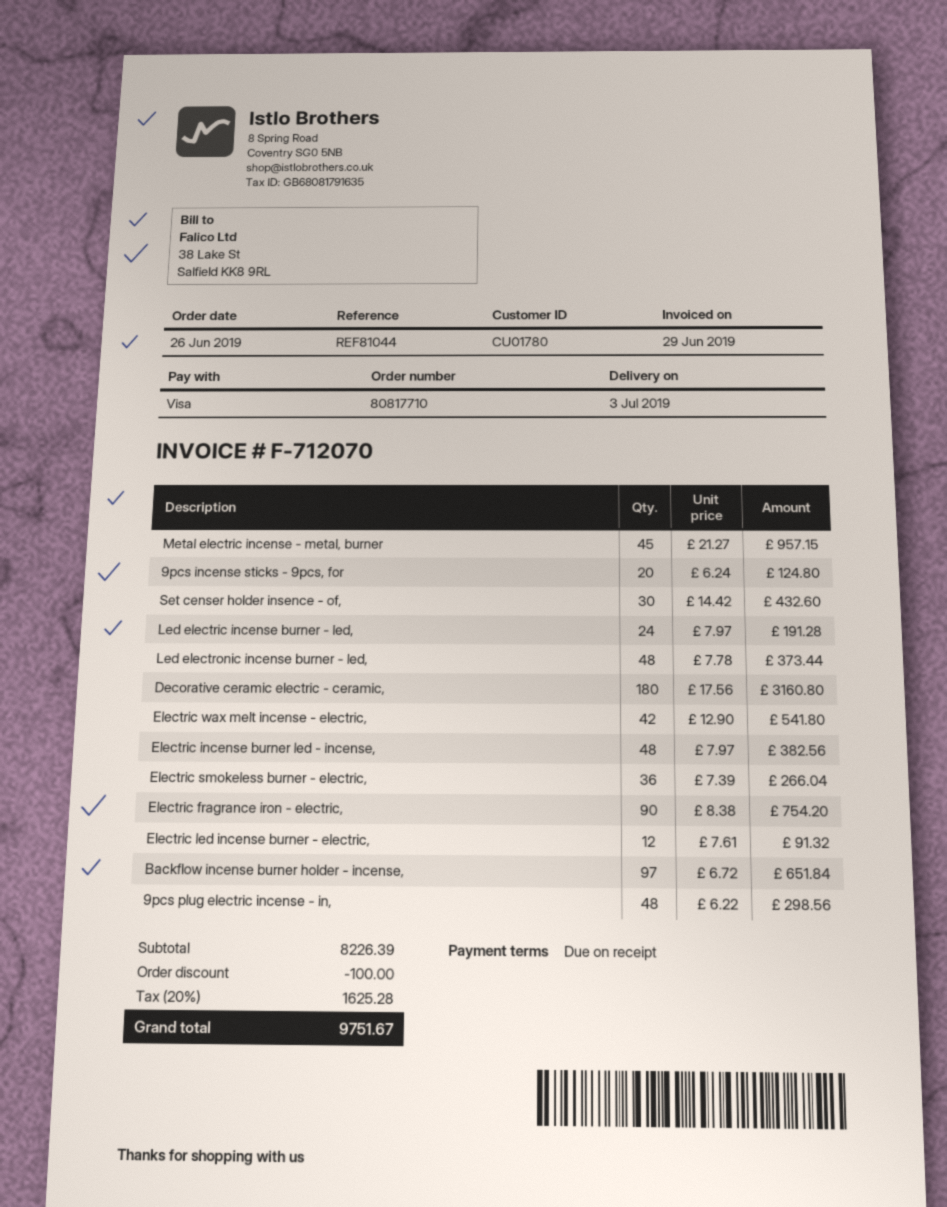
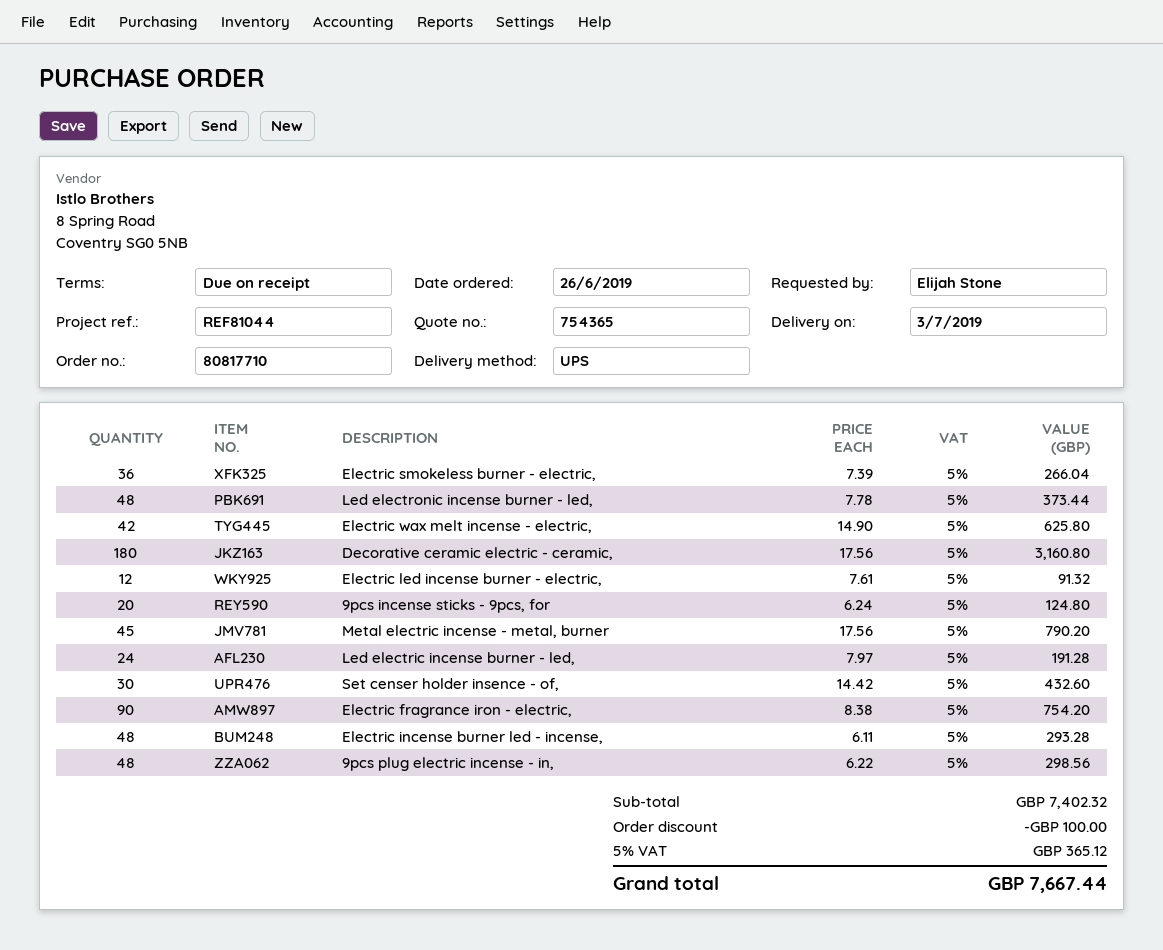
Metal electric incense - metal, burner: 45 x 21.27 = 957.15 -> 45 x 17.56 = 790.20
Electric wax melt incense - electric,: 42 x 12.90 = 541.80 -> 42 x 14.90 = 625.80
Electric incense burner led - incense,: 48 x 7.97 = 382.56 -> 48 x 6.11 = 293.28
Backflow incense burner holder - incense,: 97 x 6.72 = 651.84 -> none
subtotal: 8226.39 -> 7402.32
tax: 20% = 1625.28 -> 5% = 365.12
total: 9751.67 -> 7667.44

